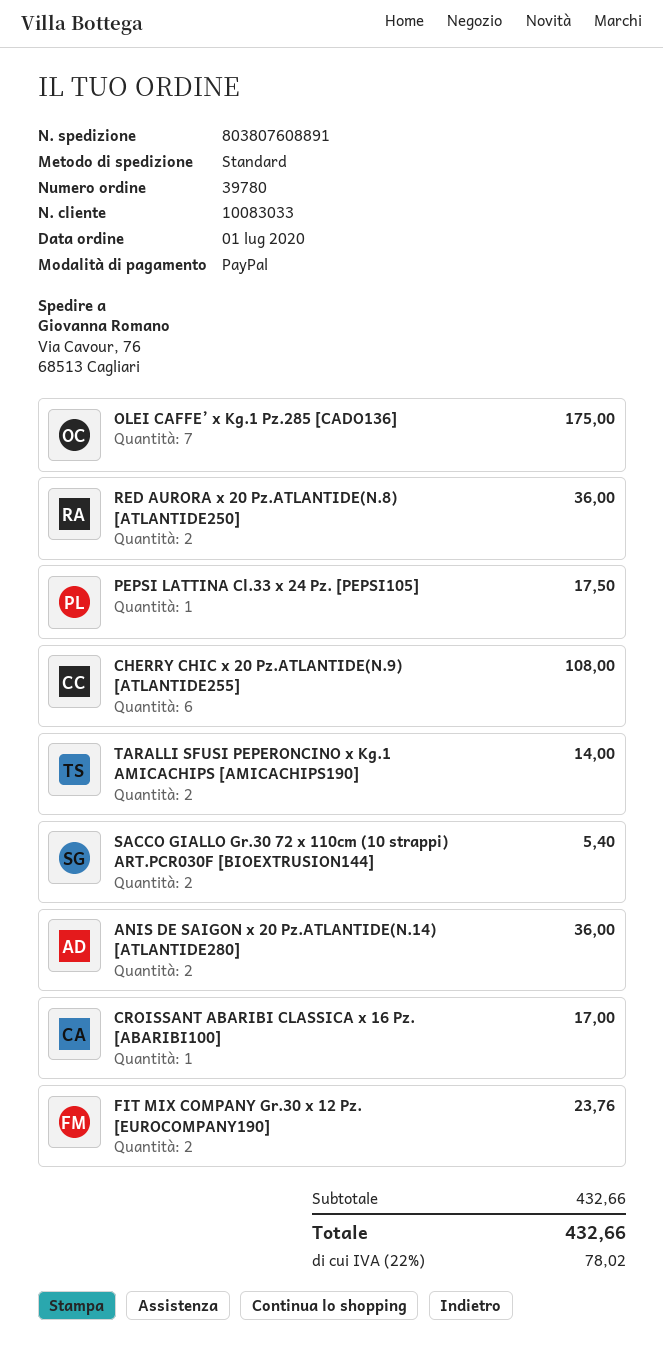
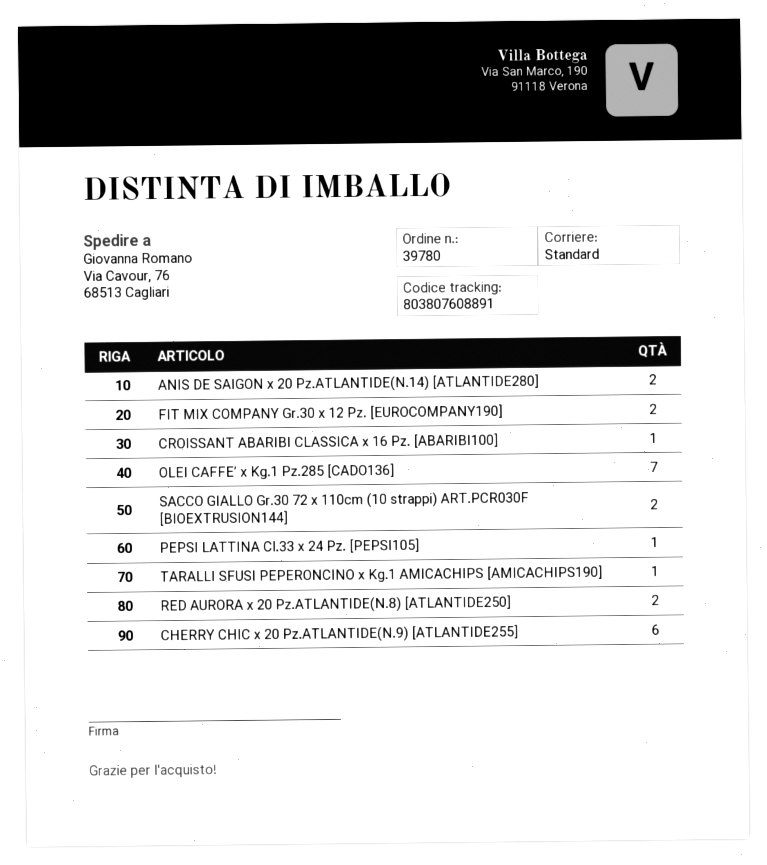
TARALLI SFUSI PEPERONCINO x Kg.1 AMICACHIPS [AMICACHIPS190]: 2 -> 1

